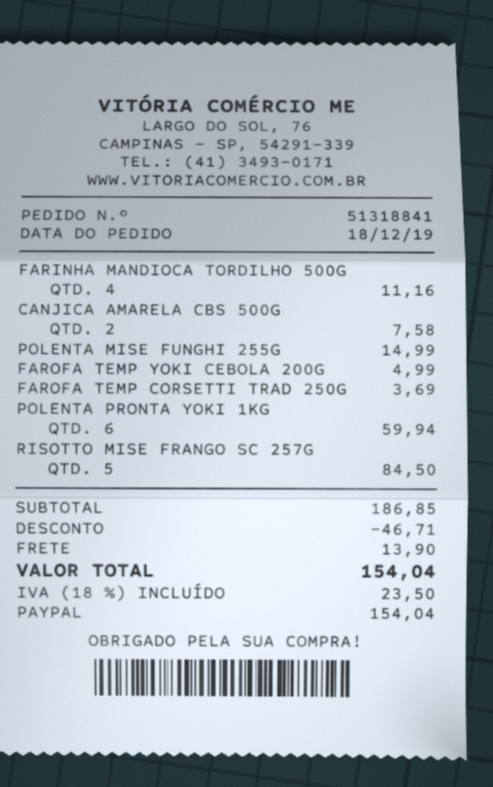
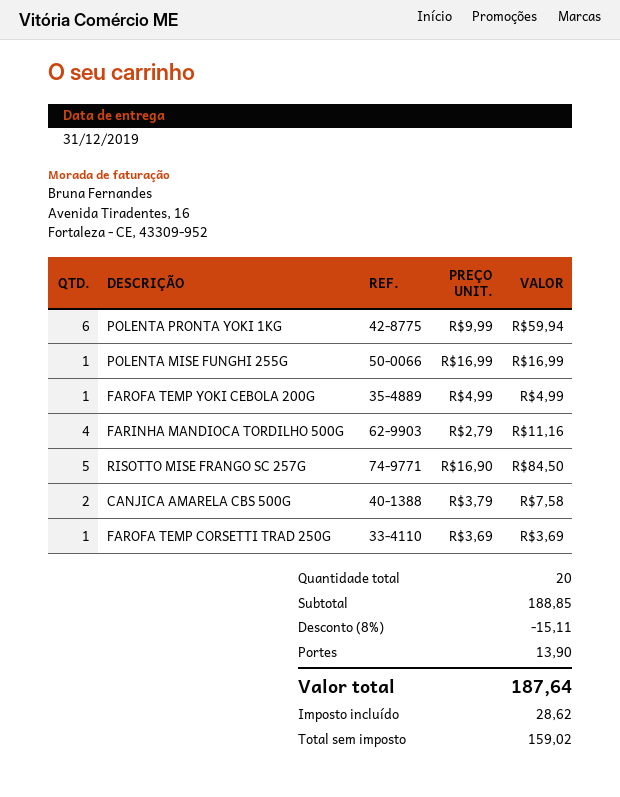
POLENTA MISE FUNGHI 255G: 1 for 14.99 -> 1 for 16.99
subtotal: 186.85 -> 188.85
discount: 46.71 -> 15.11
tax: 23.50 -> 28.62
total: 154.04 -> 187.64

